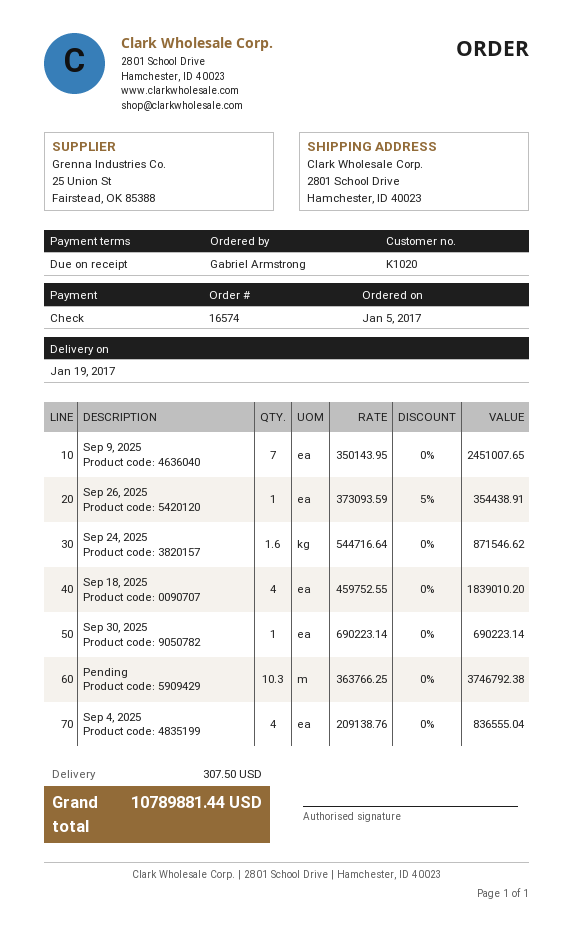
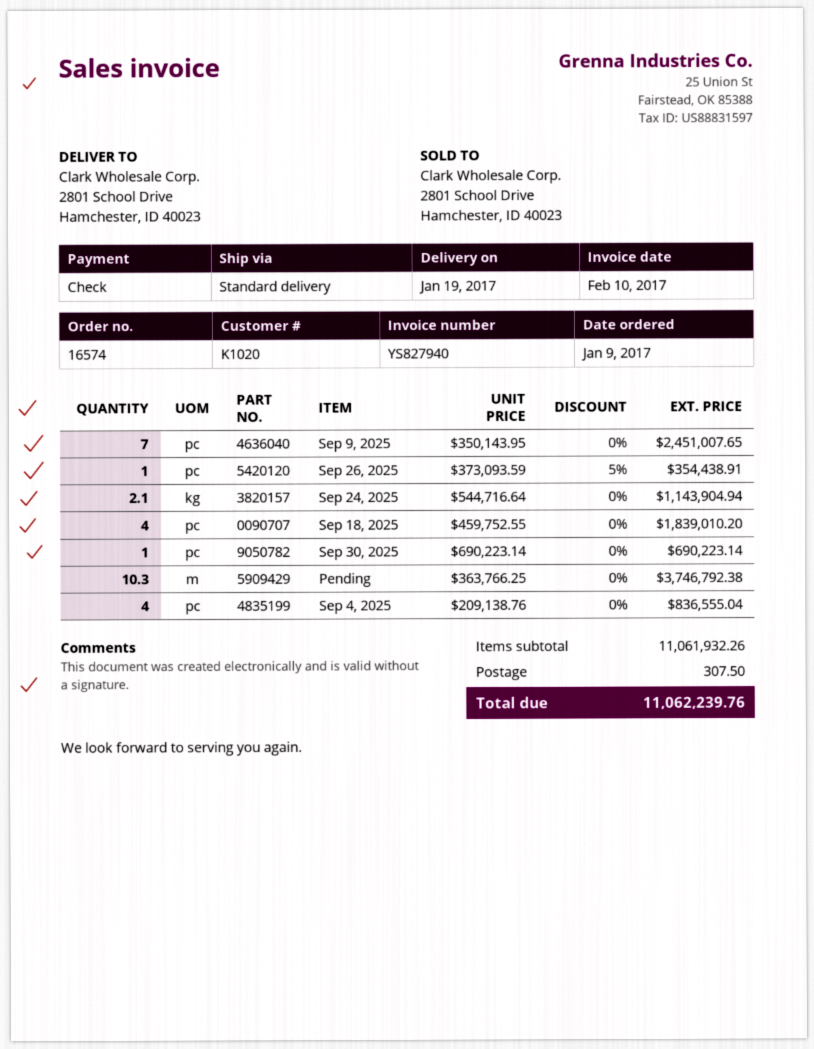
order date: 2017-01-05 -> 2017-01-09
Sep 24, 2025: 1.6 x 544716.64 = 871546.62 -> 2.1 x 544716.64 = 1143904.94
total: 10789881.44 -> 11062239.76

